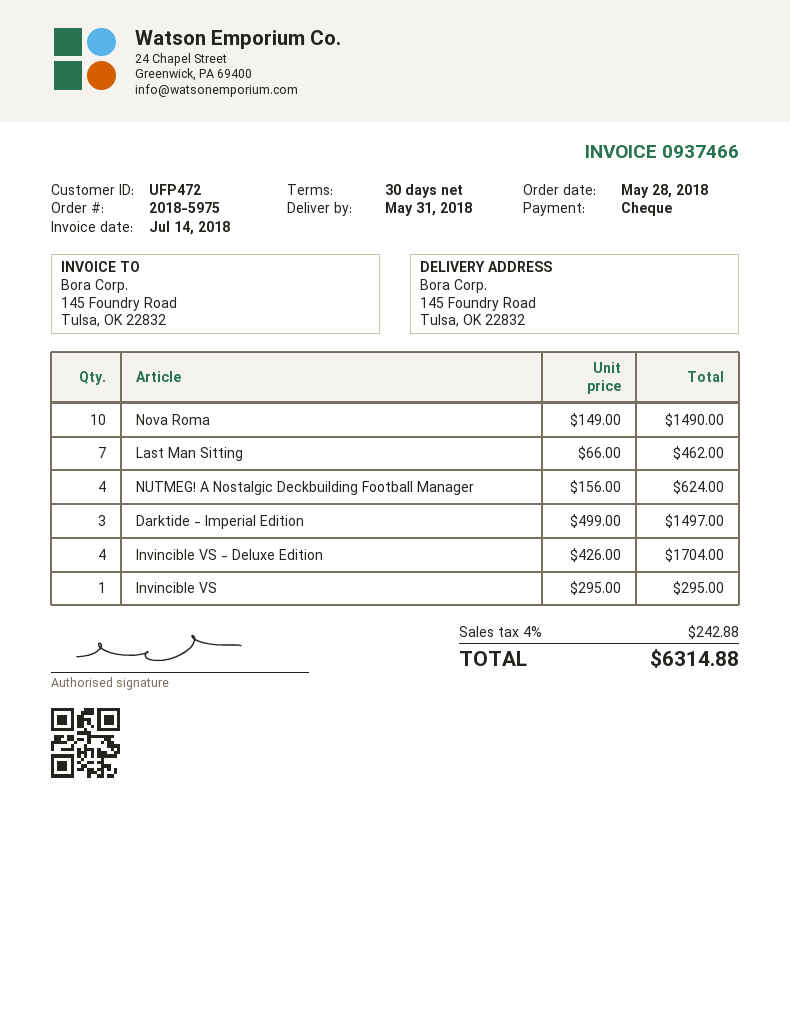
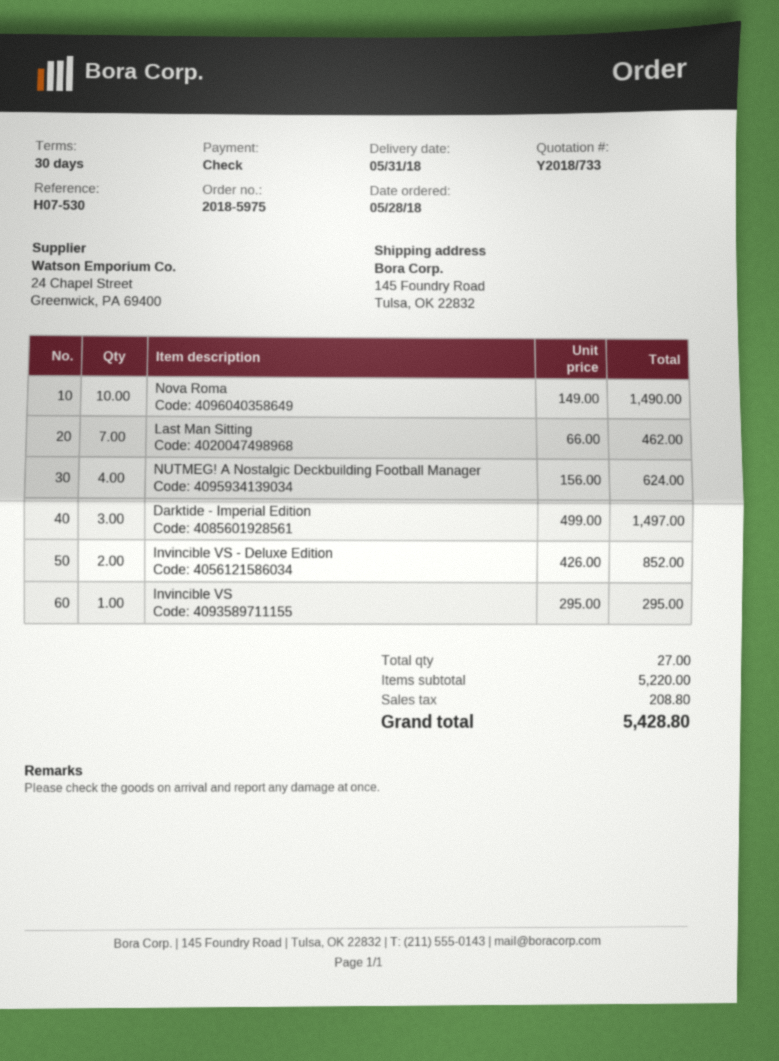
Invincible VS - Deluxe Edition: 4 x 426.00 = 1704.00 -> 2 x 426.00 = 852.00
tax: 242.88 -> 208.80
total: 6314.88 -> 5428.80

